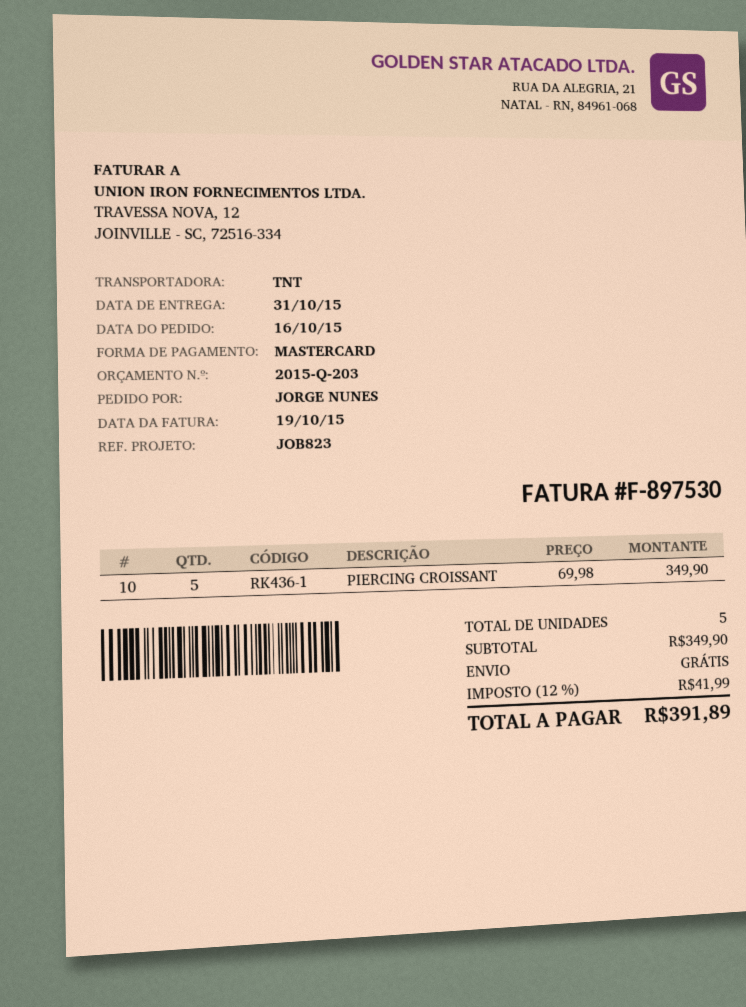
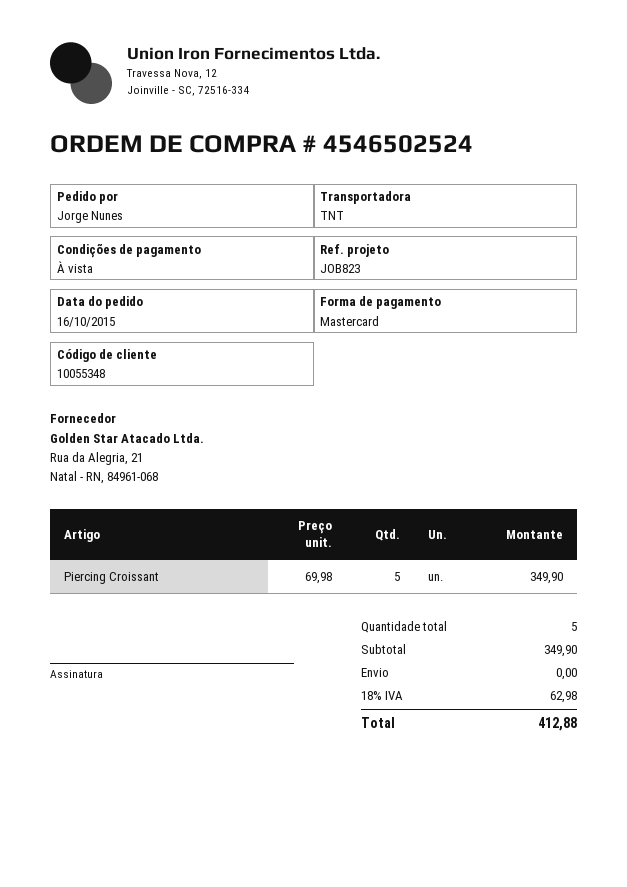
tax: 12% = 41.99 -> 18% = 62.98
total: 391.89 -> 412.88

